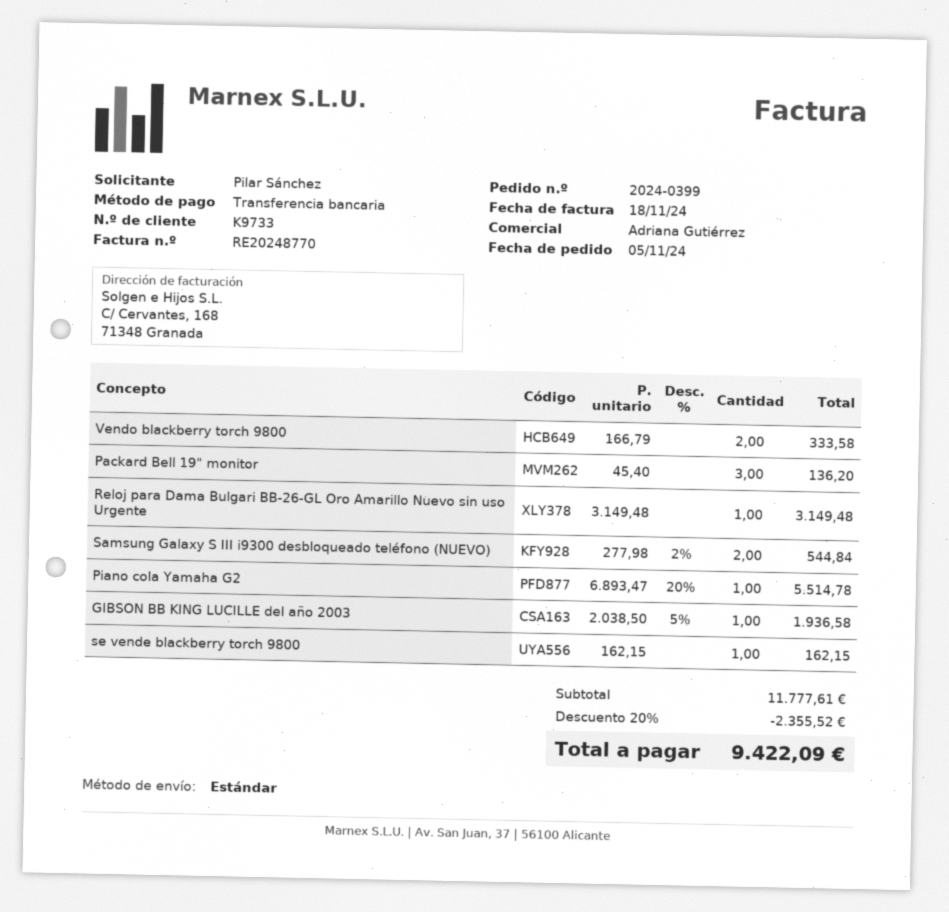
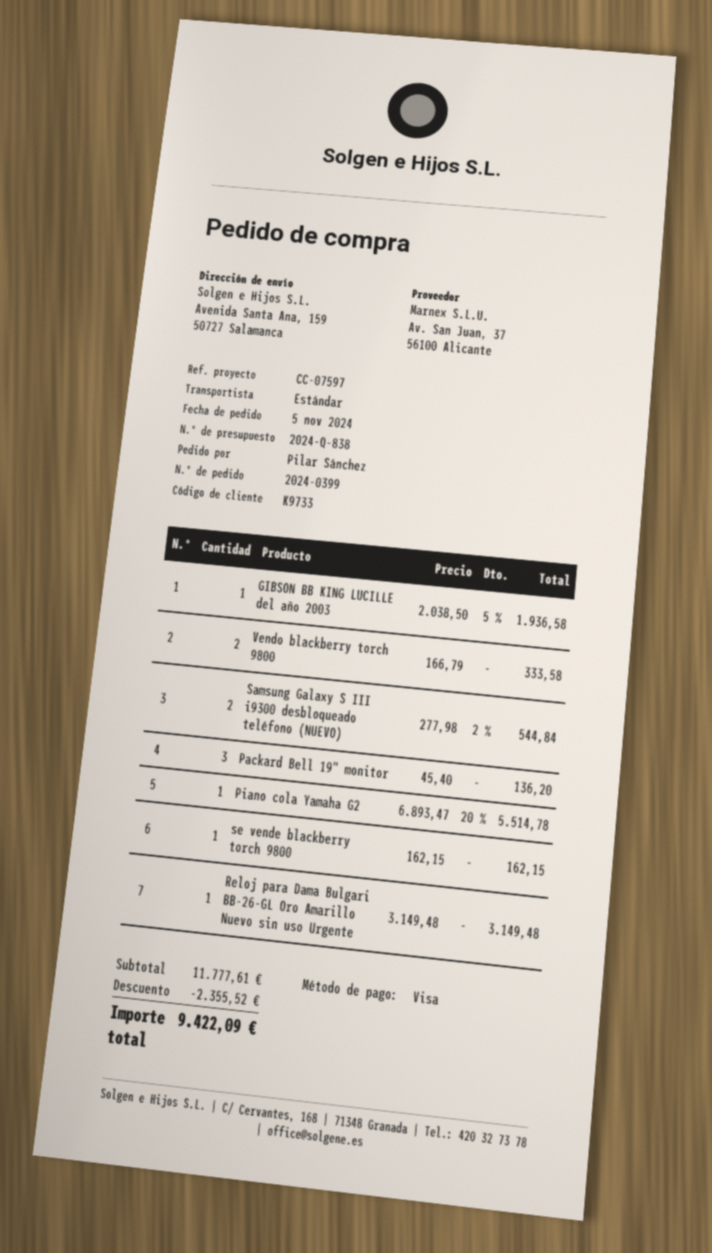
payment method: bank transfer -> Visa

